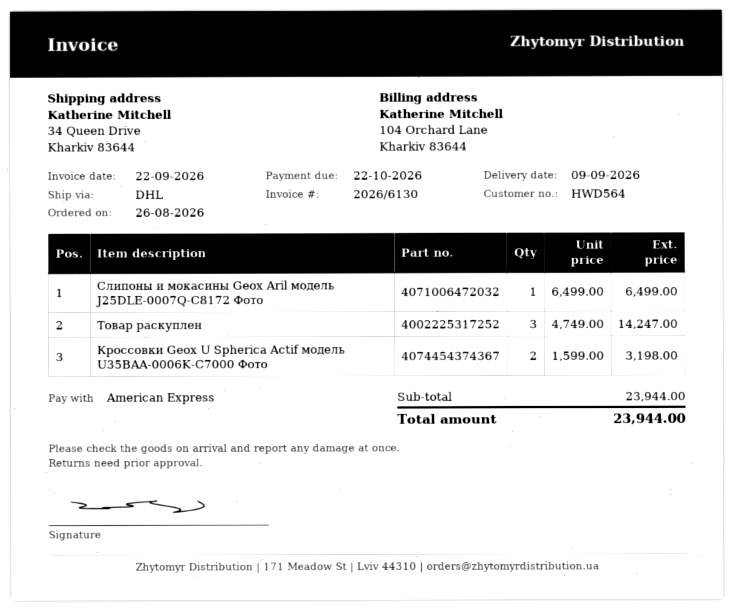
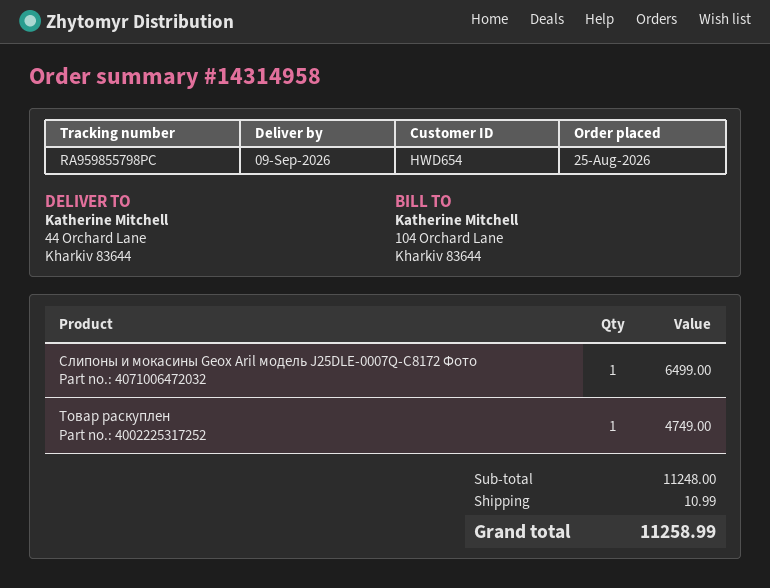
order date: 2026-08-26 -> 2026-08-25
customer number: HWD564 -> HWD654
ship to: 34 Queen Drive, Kharkiv 83644 -> 44 Orchard Lane, Kharkiv 83644
Товар раскуплен: 3 for 14247.00 -> 1 for 4749.00
Кроссовки Geox U Spherica Actif модель U35BAA-0006K-C7000 Фото: 2 for 3198.00 -> none
subtotal: 23944.00 -> 11248.00
shipping: none -> 10.99
total: 23944.00 -> 11258.99

